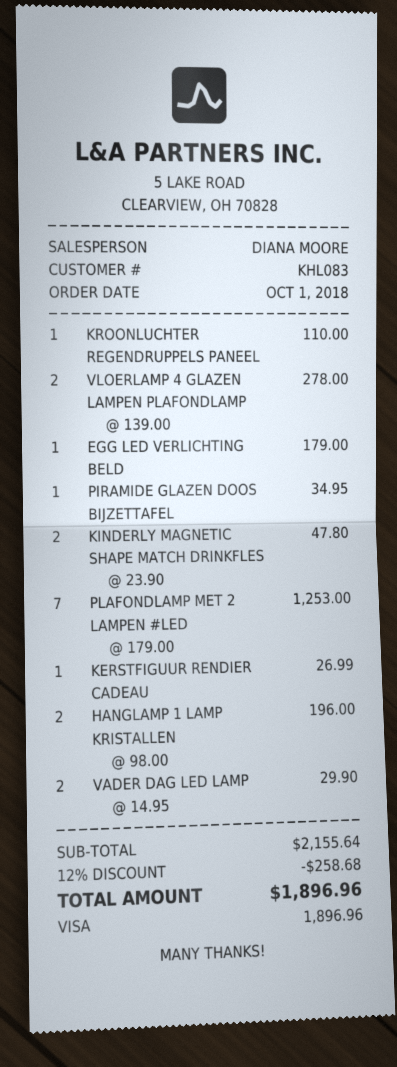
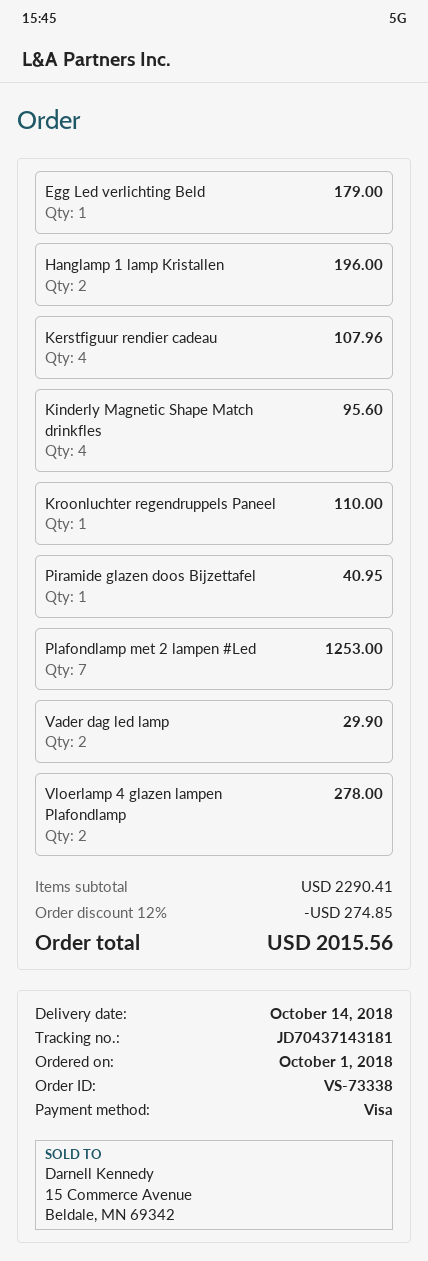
PIRAMIDE GLAZEN DOOS BIJZETTAFEL: 1 for 34.95 -> 1 for 40.95
KINDERLY MAGNETIC SHAPE MATCH DRINKFLES: 2 for 47.80 -> 4 for 95.60
KERSTFIGUUR RENDIER CADEAU: 1 for 26.99 -> 4 for 107.96
subtotal: 2155.64 -> 2290.41
discount: 12% = 258.68 -> 12% = 274.85
total: 1896.96 -> 2015.56

